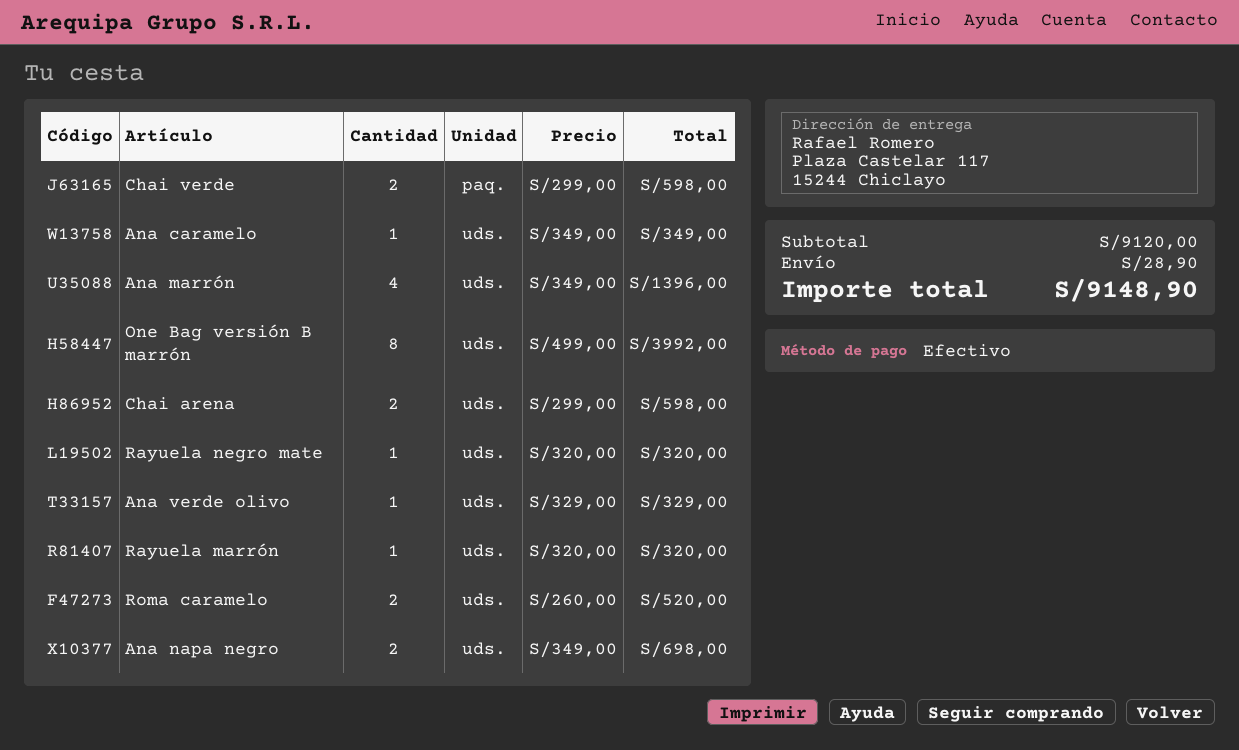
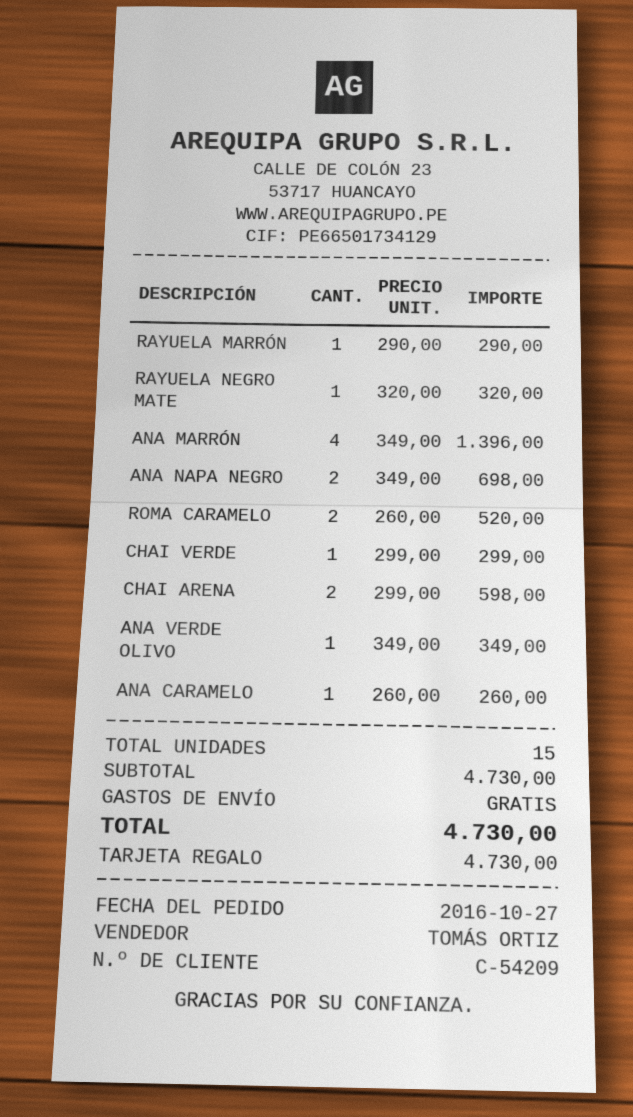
payment method: cash -> gift card
Chai verde: 2 x 299.00 = 598.00 -> 1 x 299.00 = 299.00
Ana caramelo: 1 x 349.00 = 349.00 -> 1 x 260.00 = 260.00
One Bag versión B marrón: 8 x 499.00 = 3992.00 -> none
Ana verde olivo: 1 x 329.00 = 329.00 -> 1 x 349.00 = 349.00
Rayuela marrón: 1 x 320.00 = 320.00 -> 1 x 290.00 = 290.00
subtotal: 9120.00 -> 4730.00
shipping: 28.90 -> 0.00
total: 9148.90 -> 4730.00

